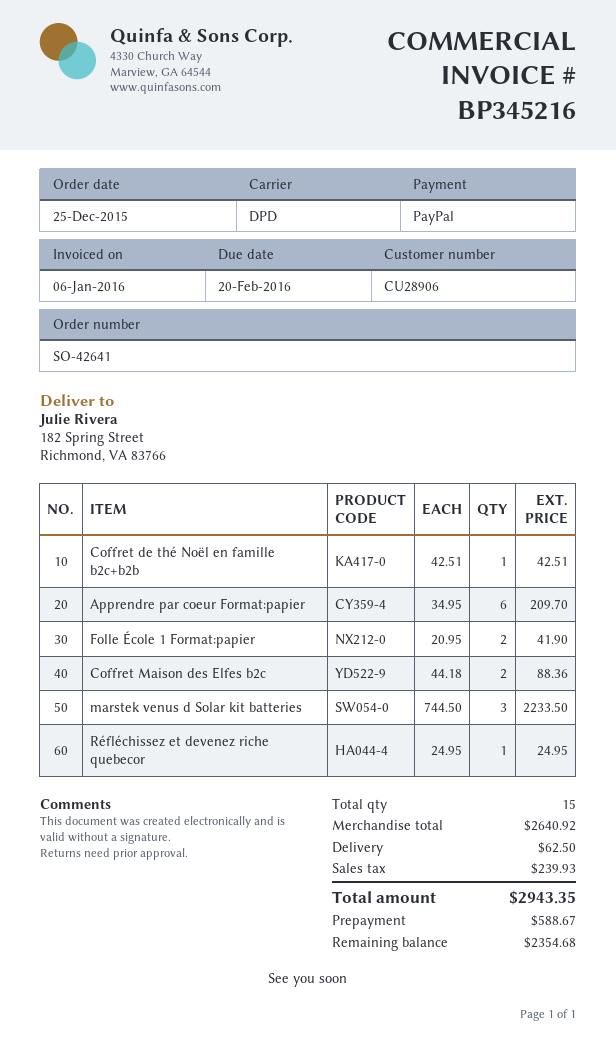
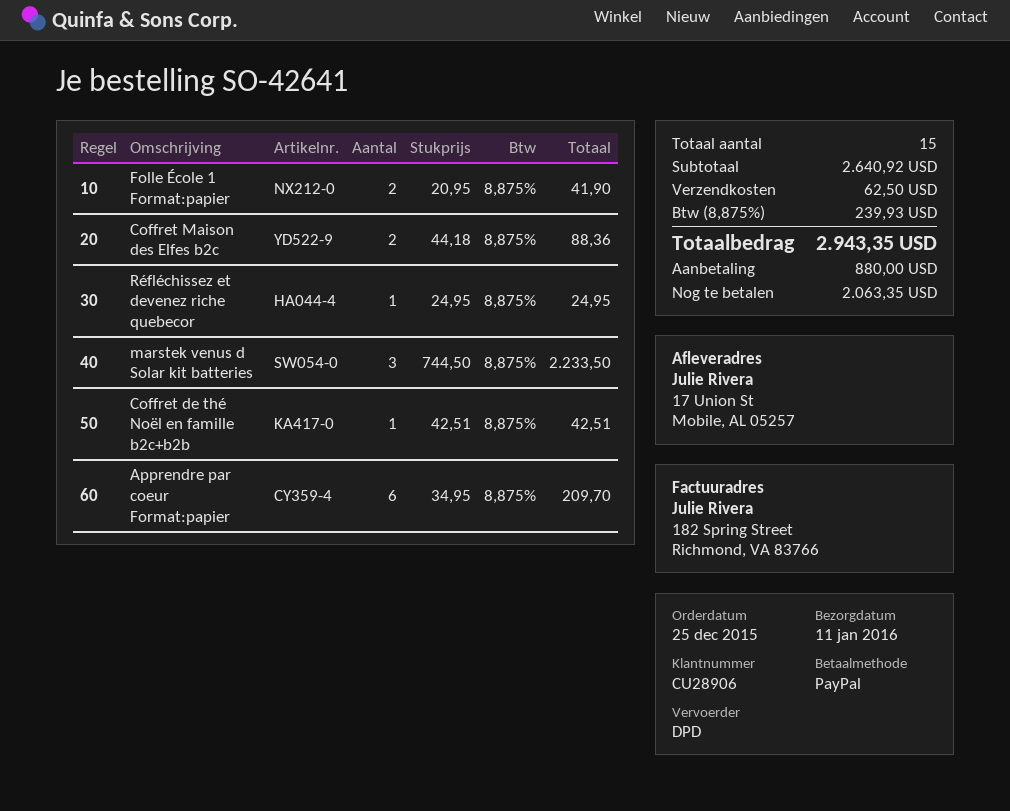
ship to: 182 Spring Street, Richmond, VA 83766 -> 17 Union St, Mobile, AL 05257
deposit: 588.67 -> 880.00
balance: 2354.68 -> 2063.35

